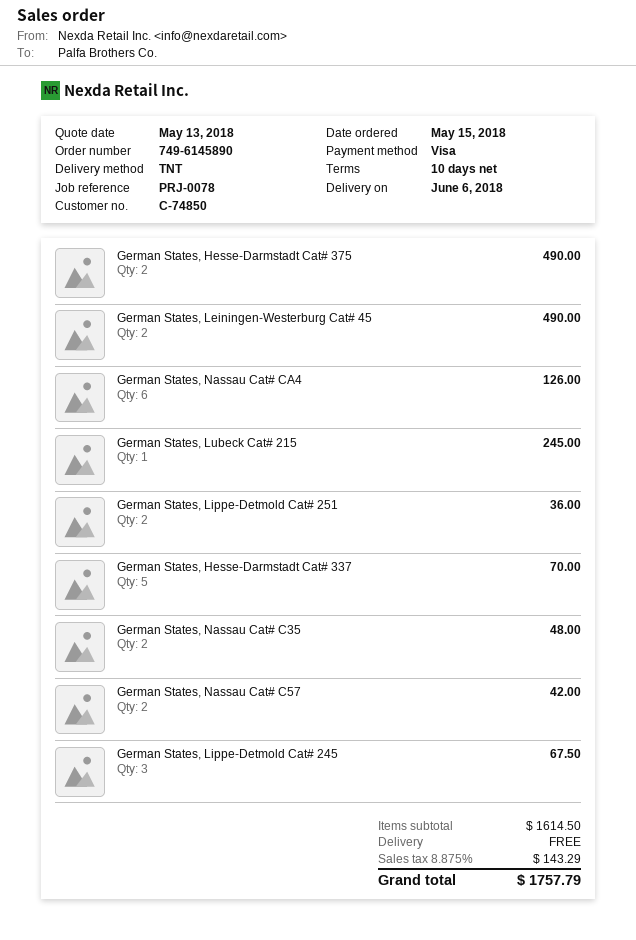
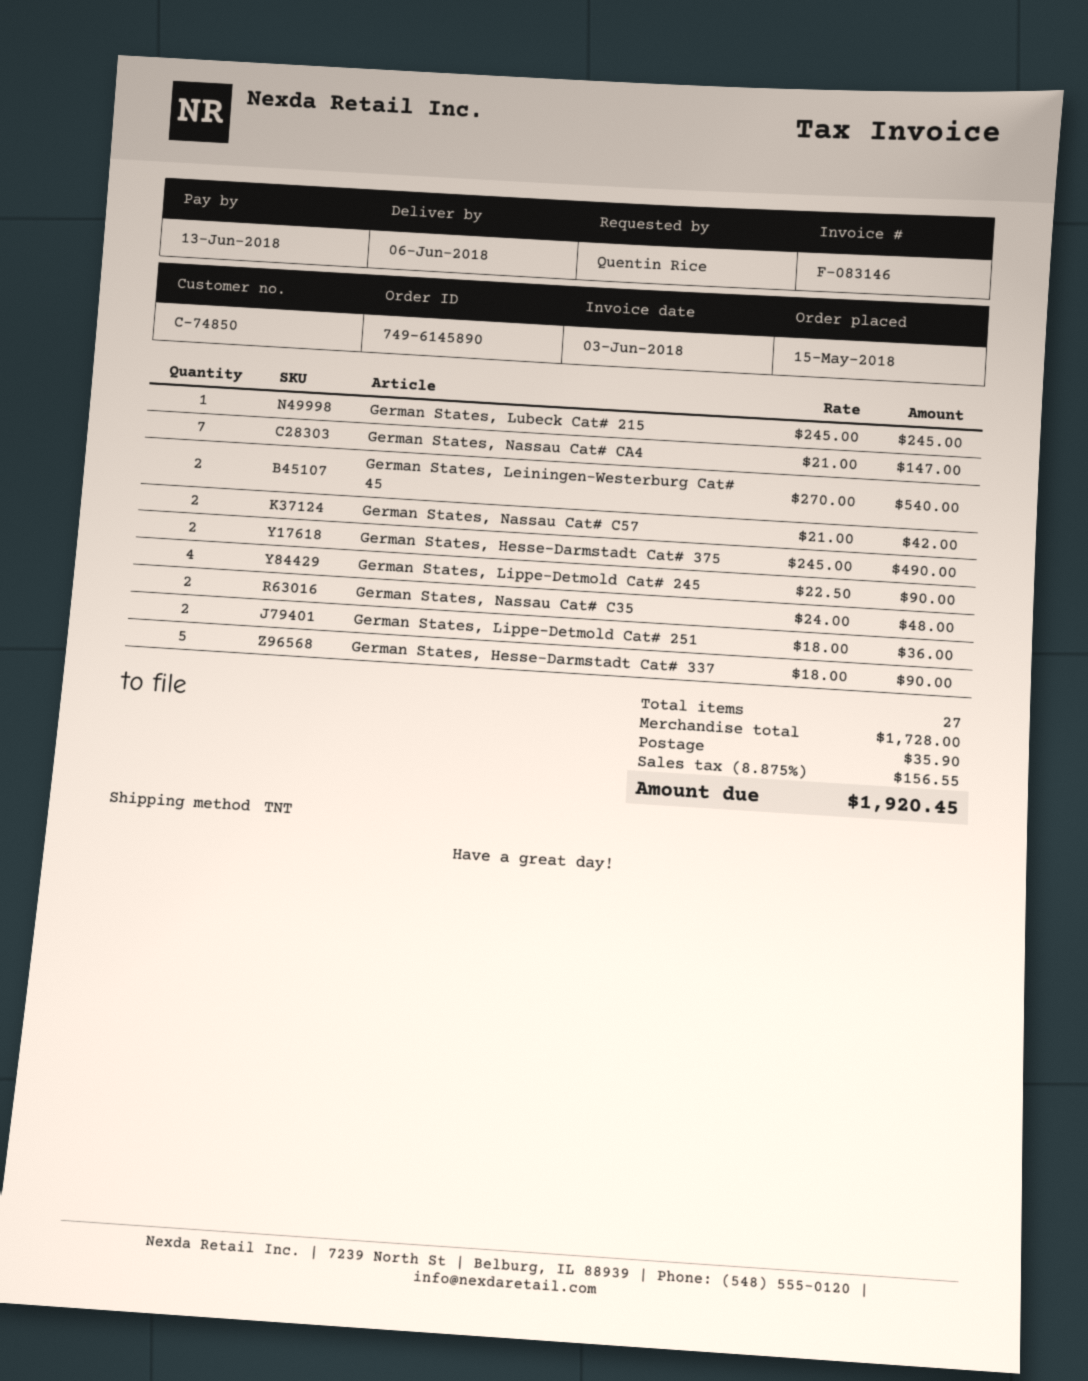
German States, Leiningen-Westerburg Cat# 45: 2 for 490.00 -> 2 for 540.00
German States, Nassau Cat# CA4: 6 for 126.00 -> 7 for 147.00
German States, Hesse-Darmstadt Cat# 337: 5 for 70.00 -> 5 for 90.00
German States, Lippe-Detmold Cat# 245: 3 for 67.50 -> 4 for 90.00
subtotal: 1614.50 -> 1728.00
shipping: 0.00 -> 35.90
tax: 8.875% = 143.29 -> 8.875% = 156.55
total: 1757.79 -> 1920.45

